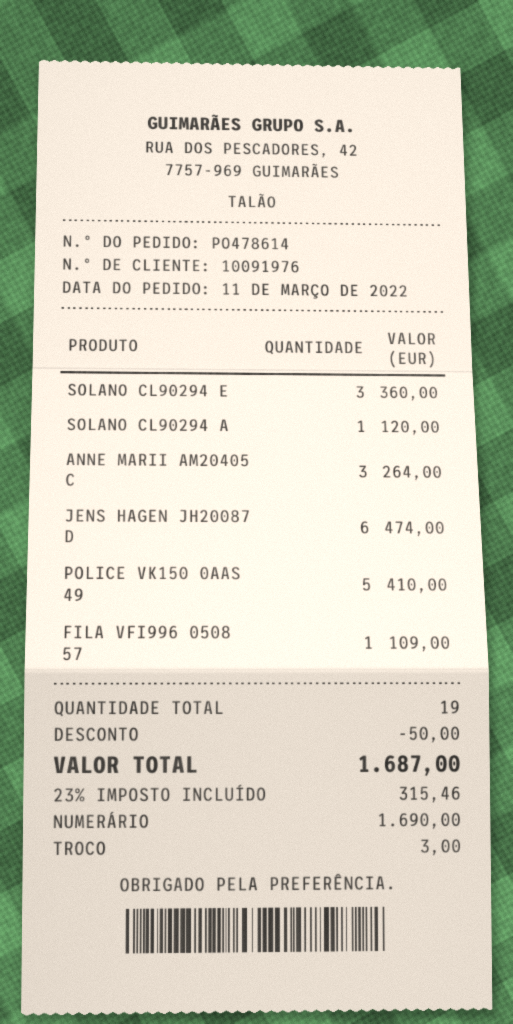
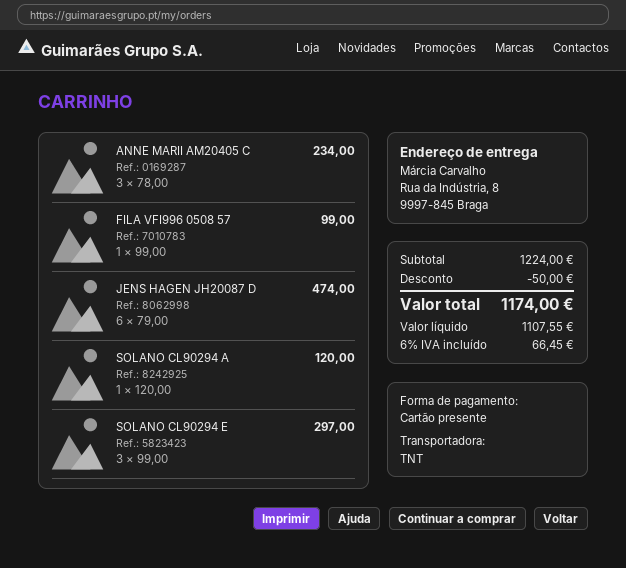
payment method: cash -> gift card
SOLANO CL90294 E: 3 for 360.00 -> 3 for 297.00
ANNE MARII AM20405 C: 3 for 264.00 -> 3 for 234.00
POLICE VK150 0AAS 49: 5 for 410.00 -> none
FILA VFI996 0508 57: 1 for 109.00 -> 1 for 99.00
tax: 23% = 315.46 -> 6% = 66.45
total: 1687.00 -> 1174.00

